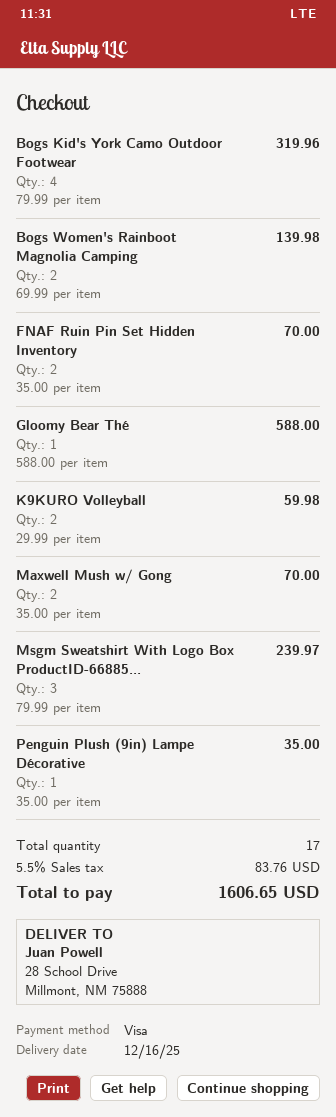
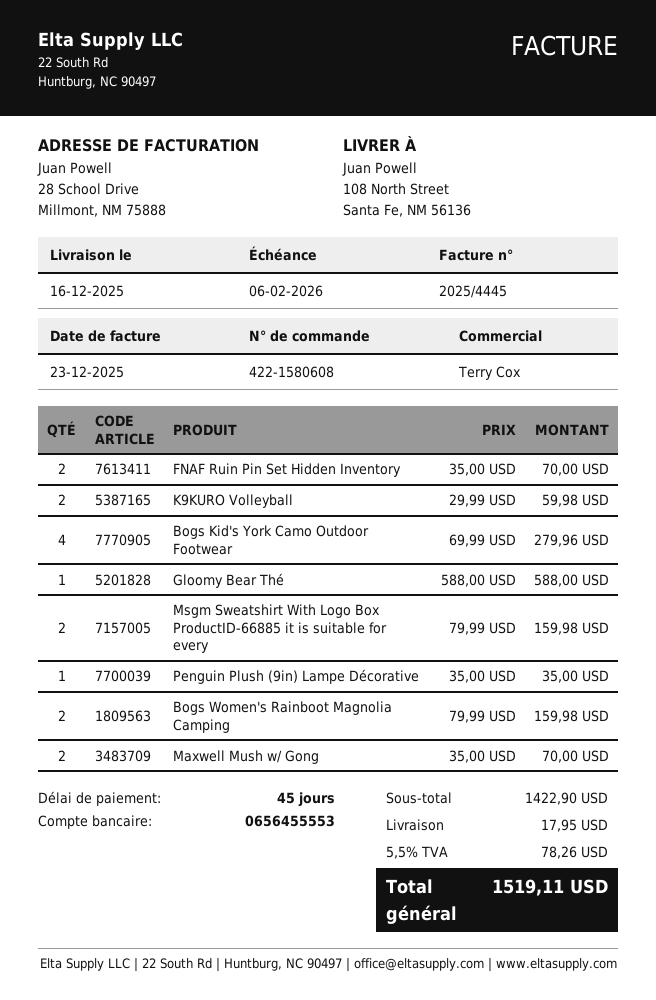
ship to: 28 School Drive, Millmont, NM 75888 -> 108 North Street, Santa Fe, NM 56136
Bogs Kid's York Camo Outdoor Footwear: 4 x 79.99 = 319.96 -> 4 x 69.99 = 279.96
Bogs Women's Rainboot Magnolia Camping: 2 x 69.99 = 139.98 -> 2 x 79.99 = 159.98
Msgm Sweatshirt With Logo Box ProductID-66885...: 3 x 79.99 = 239.97 -> 2 x 79.99 = 159.98
shipping: none -> 17.95
tax: 5.5% = 83.76 -> 5.5% = 78.26
total: 1606.65 -> 1519.11

